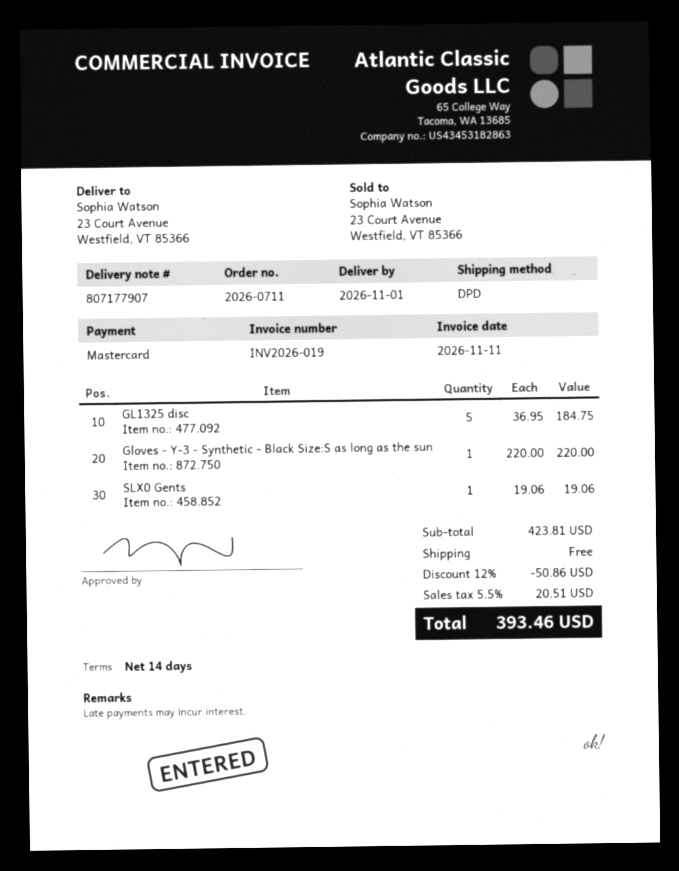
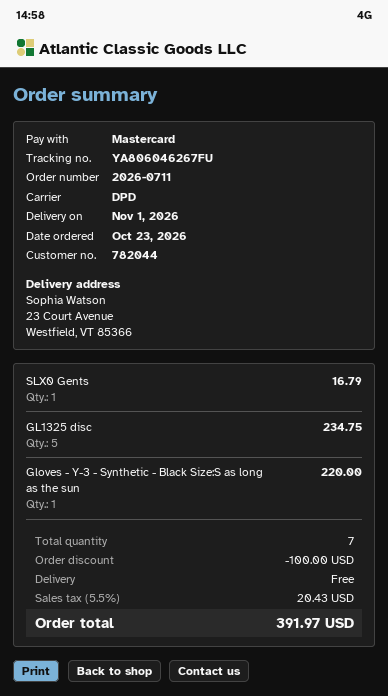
GL1325 disc: 5 for 184.75 -> 5 for 234.75
SLX0 Gents: 1 for 19.06 -> 1 for 16.79
discount: 50.86 -> 100.00
tax: 5.5% = 20.51 -> 5.5% = 20.43
total: 393.46 -> 391.97

